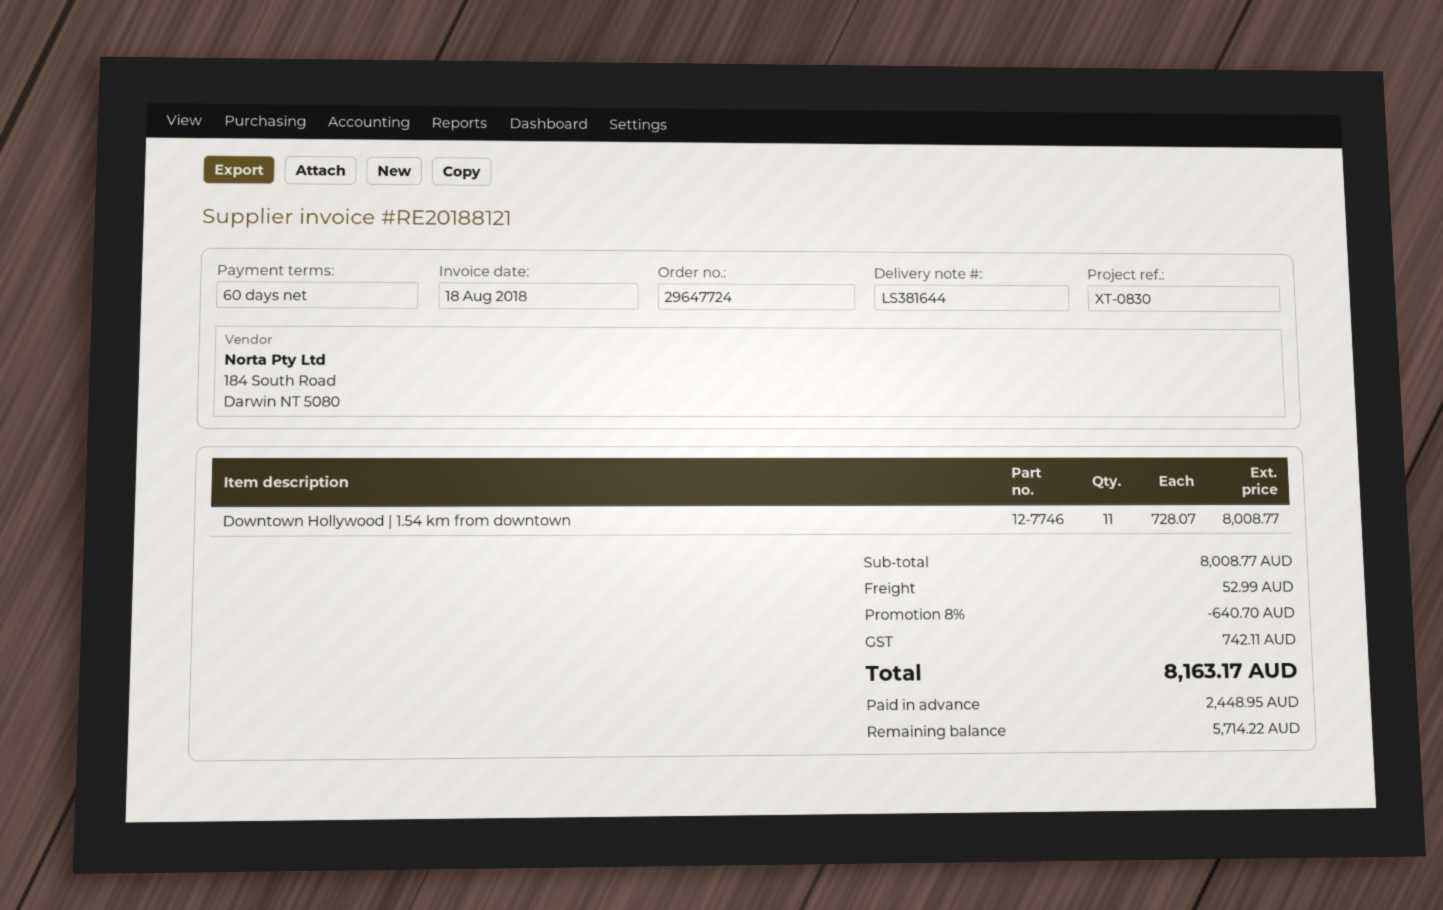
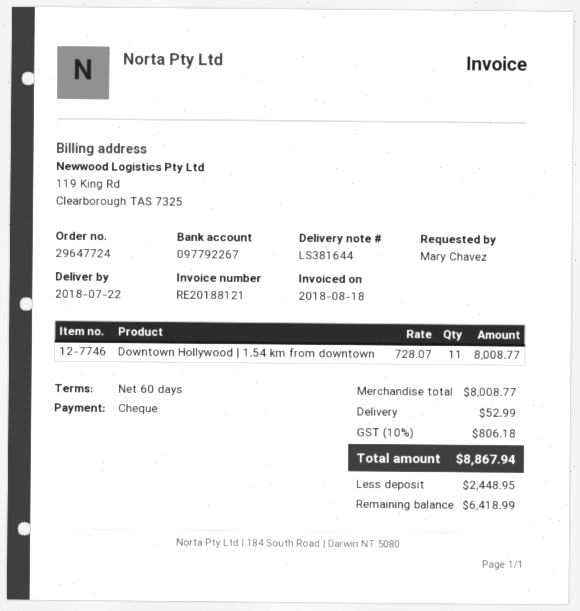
discount: 8% = 640.70 -> none
tax: 742.11 -> 806.18
total: 8163.17 -> 8867.94
balance: 5714.22 -> 6418.99

